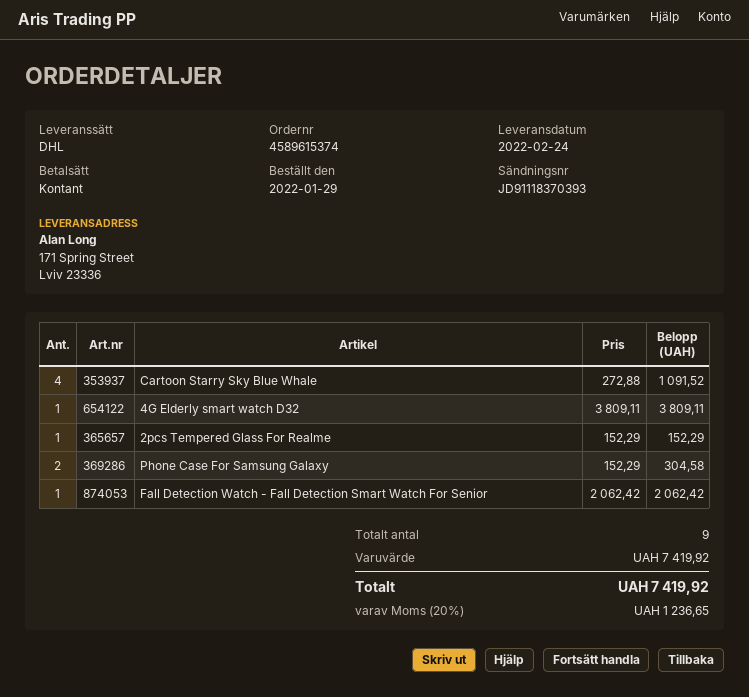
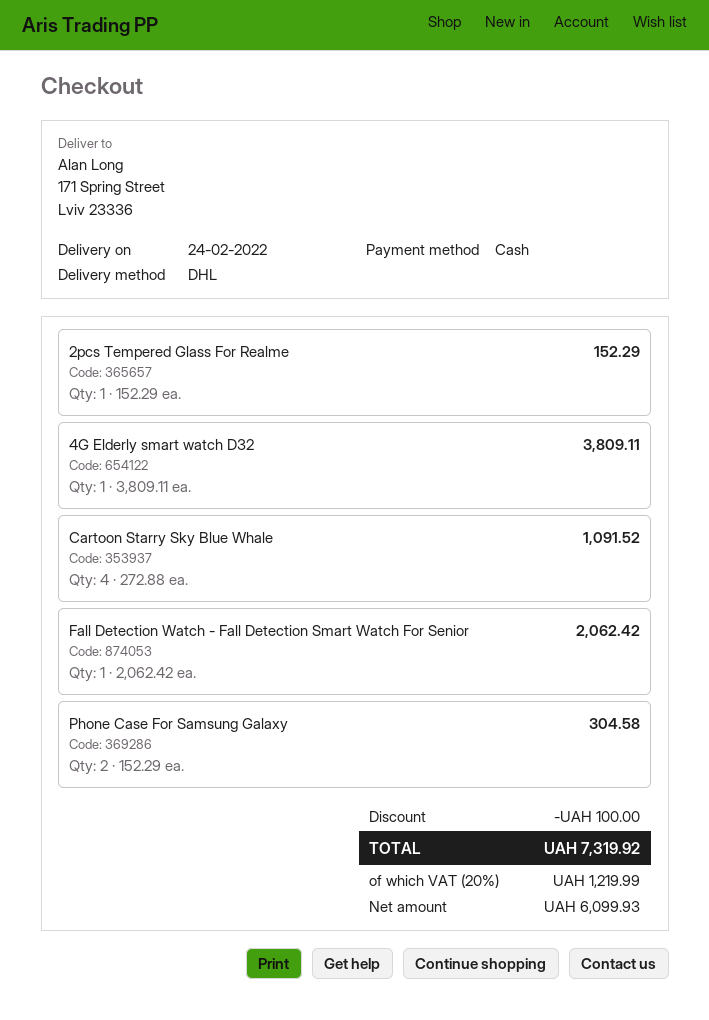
discount: none -> 100.00
tax: 20% = 1236.65 -> 20% = 1219.99
total: 7419.92 -> 7319.92

